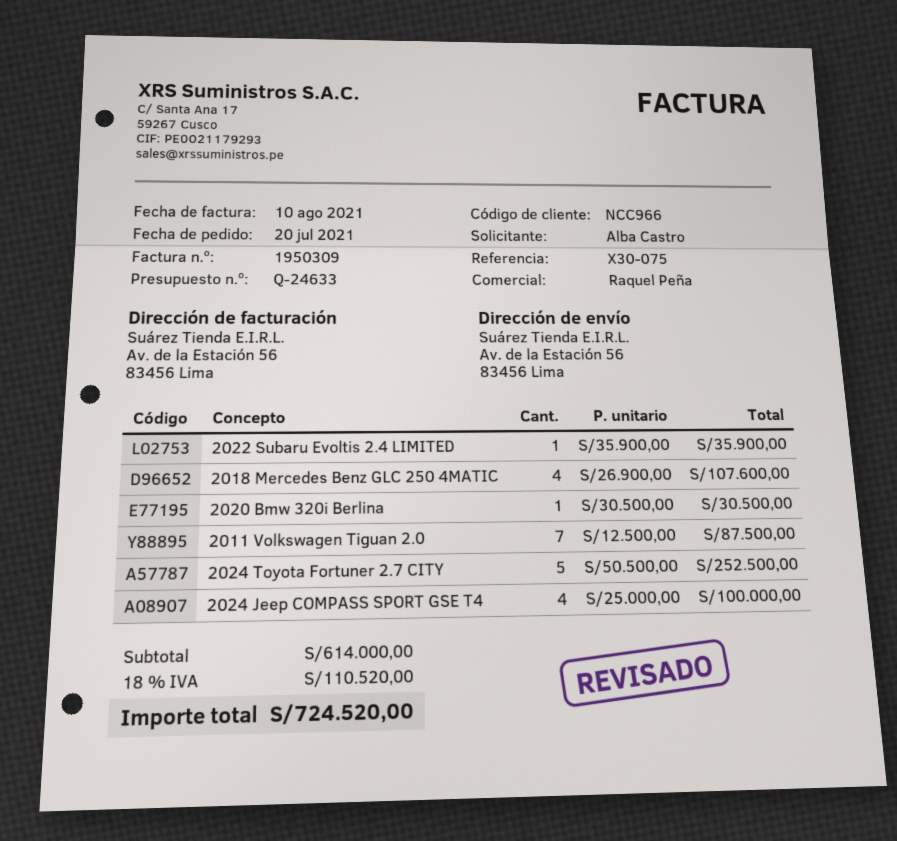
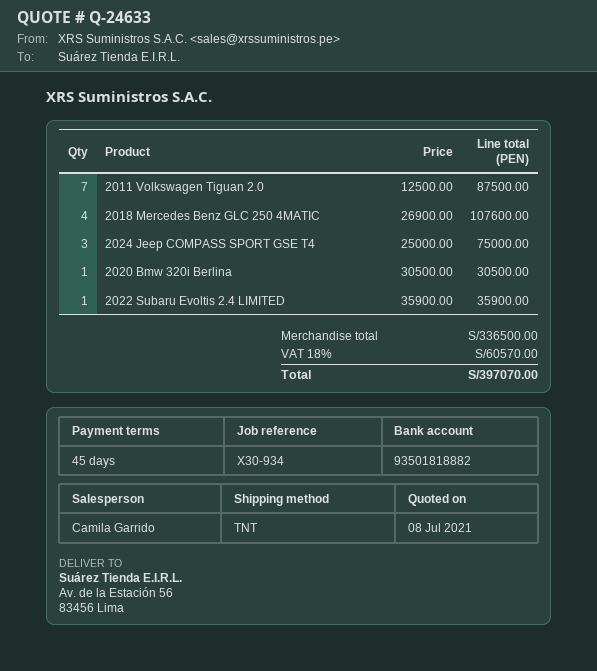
reference: X30-075 -> X30-934
sales rep: Raquel Peña -> Camila Garrido
2024 Toyota Fortuner 2.7 CITY: 5 x 50500.00 = 252500.00 -> none
2024 Jeep COMPASS SPORT GSE T4: 4 x 25000.00 = 100000.00 -> 3 x 25000.00 = 75000.00
subtotal: 614000.00 -> 336500.00
tax: 18% = 110520.00 -> 18% = 60570.00
total: 724520.00 -> 397070.00

